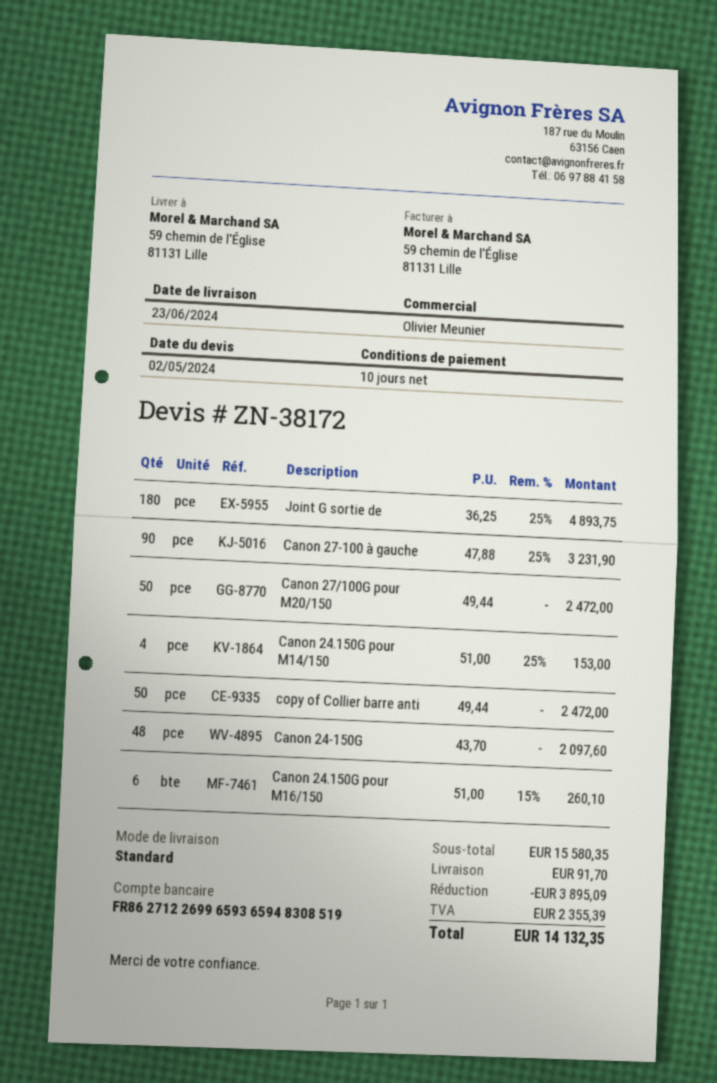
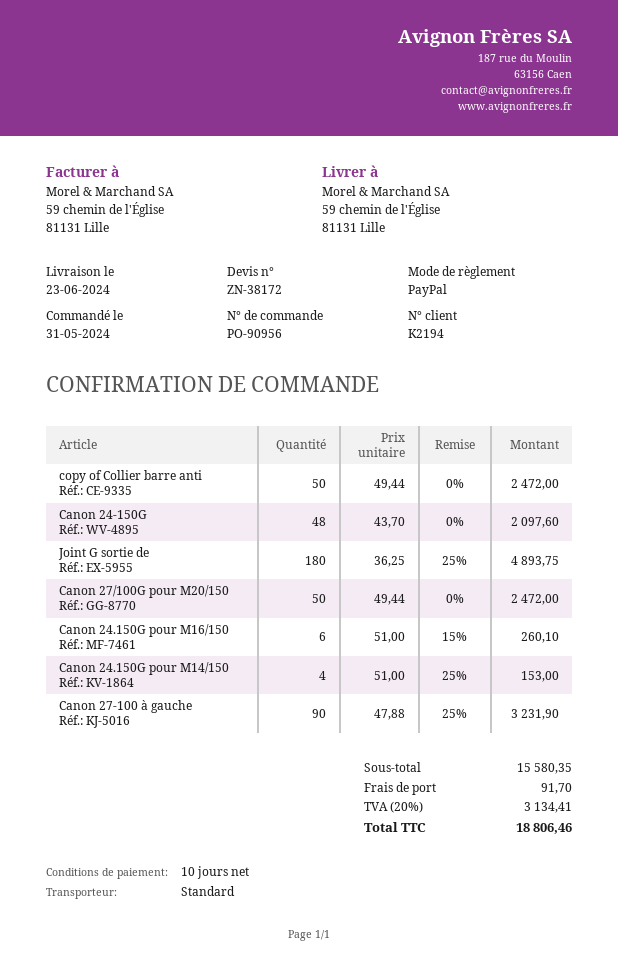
discount: 3895.09 -> none
tax: 2355.39 -> 3134.41
total: 14132.35 -> 18806.46

